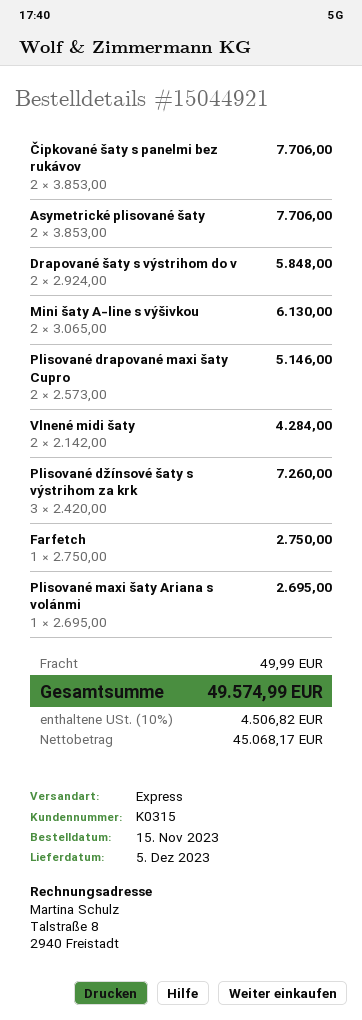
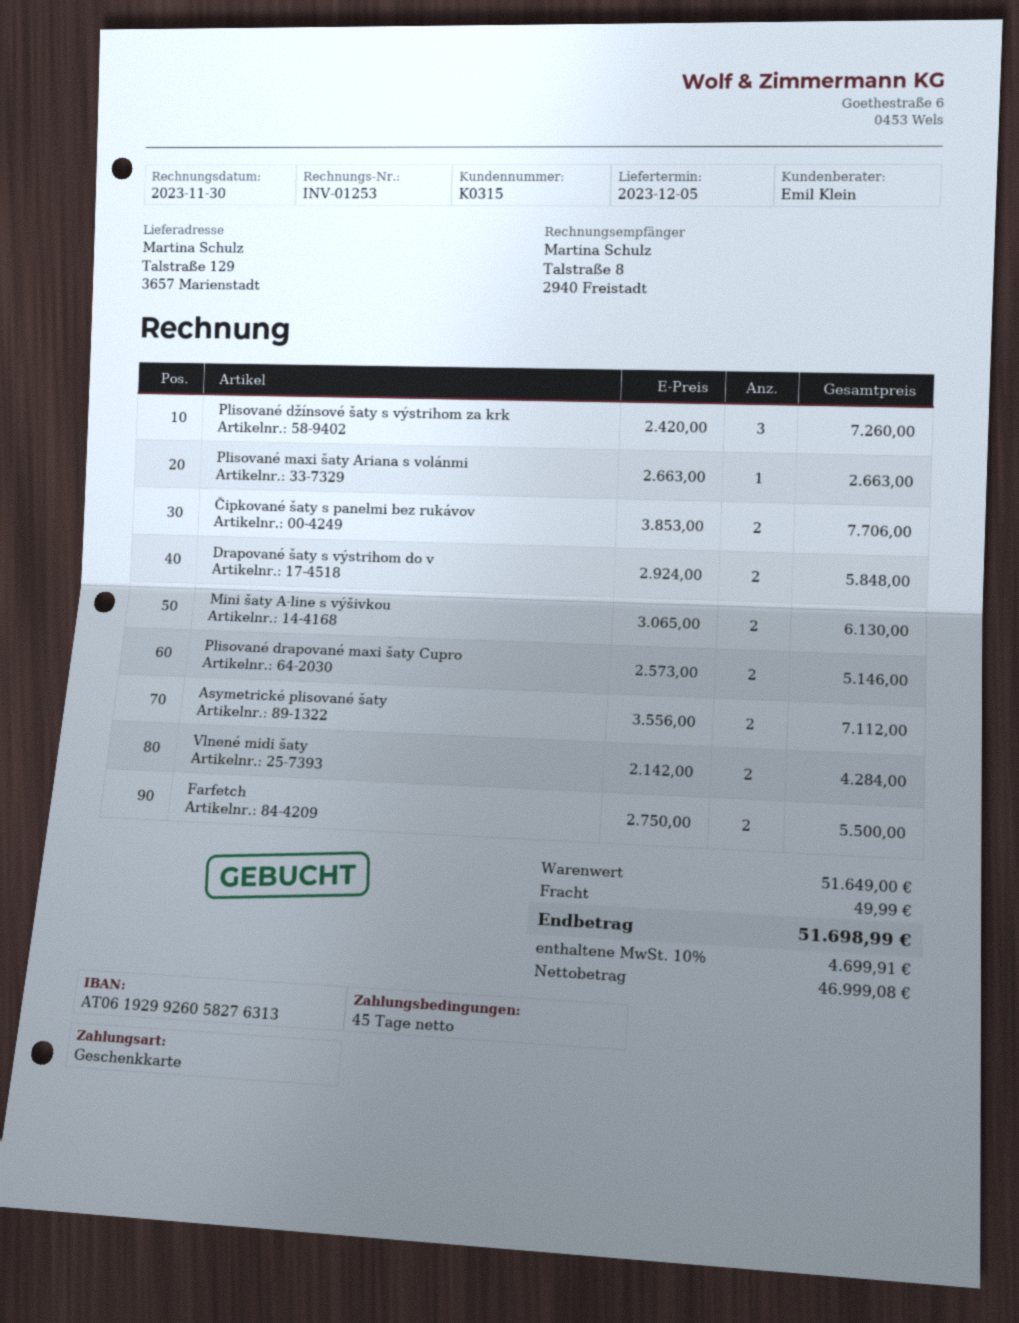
Asymetrické plisované šaty: 2 x 3853.00 = 7706.00 -> 2 x 3556.00 = 7112.00
Farfetch: 1 x 2750.00 = 2750.00 -> 2 x 2750.00 = 5500.00
Plisované maxi šaty Ariana s volánmi: 1 x 2695.00 = 2695.00 -> 1 x 2663.00 = 2663.00
net: 45068.17 -> 46999.08
tax: 10% = 4506.82 -> 10% = 4699.91
total: 49574.99 -> 51698.99

